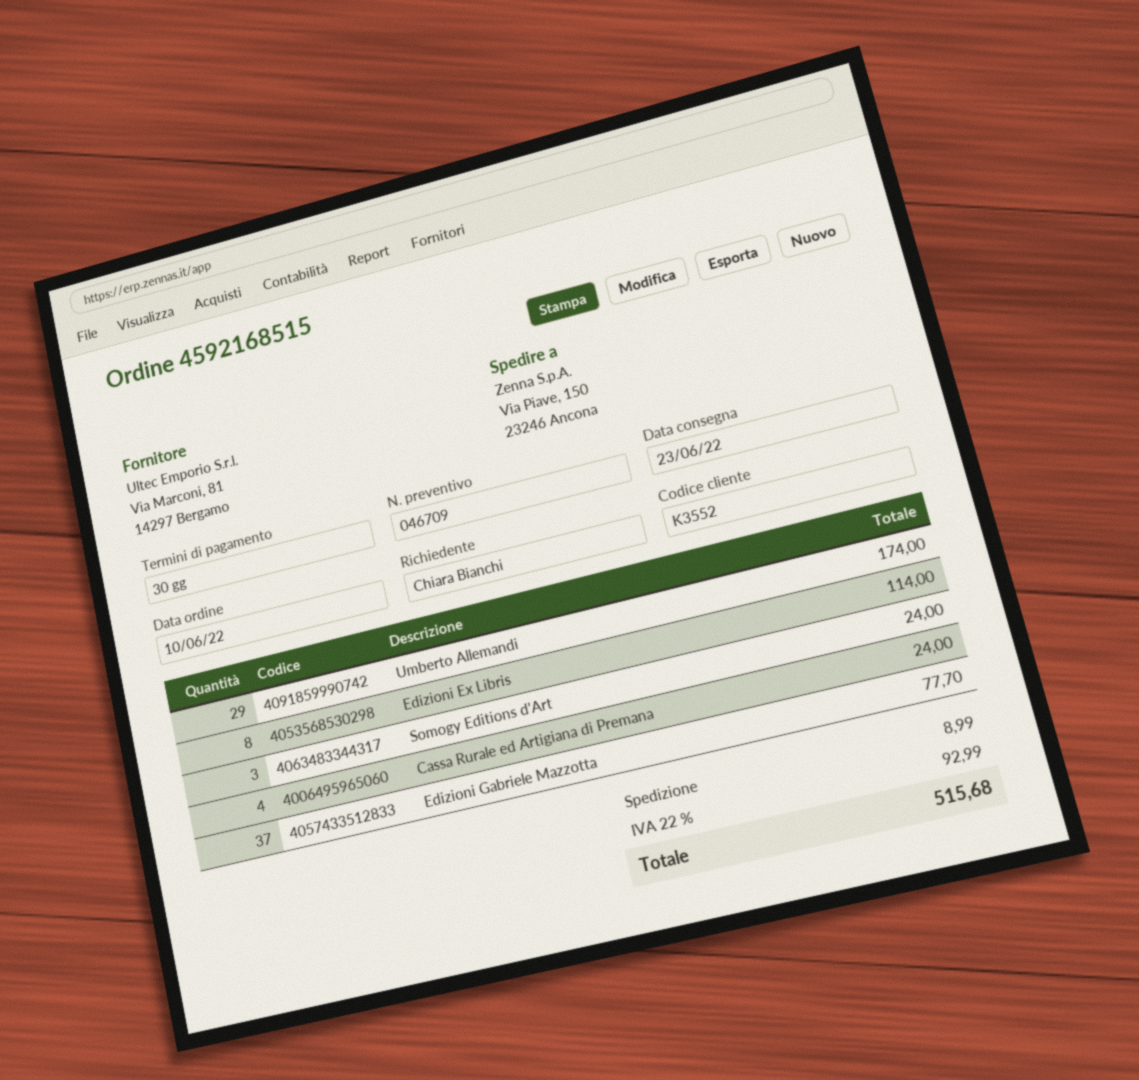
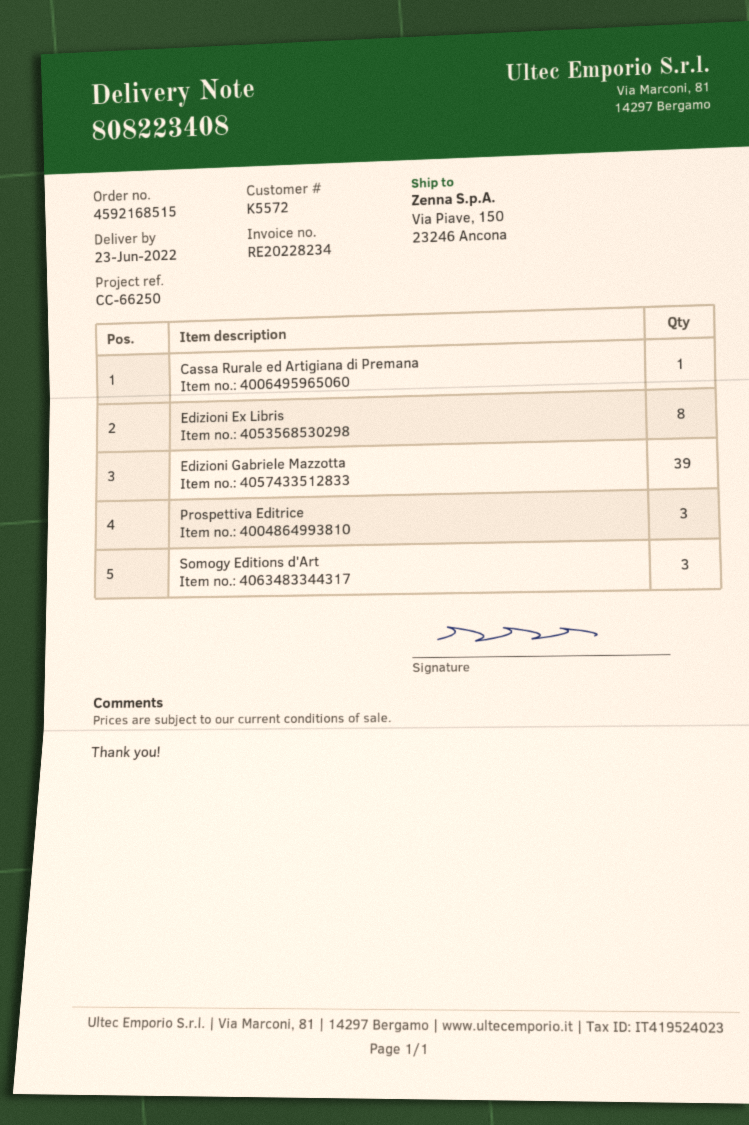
customer number: K3552 -> K5572
Umberto Allemandi: 29 -> none
Cassa Rurale ed Artigiana di Premana: 4 -> 1
Edizioni Gabriele Mazzotta: 37 -> 39
Prospettiva Editrice: none -> 3

